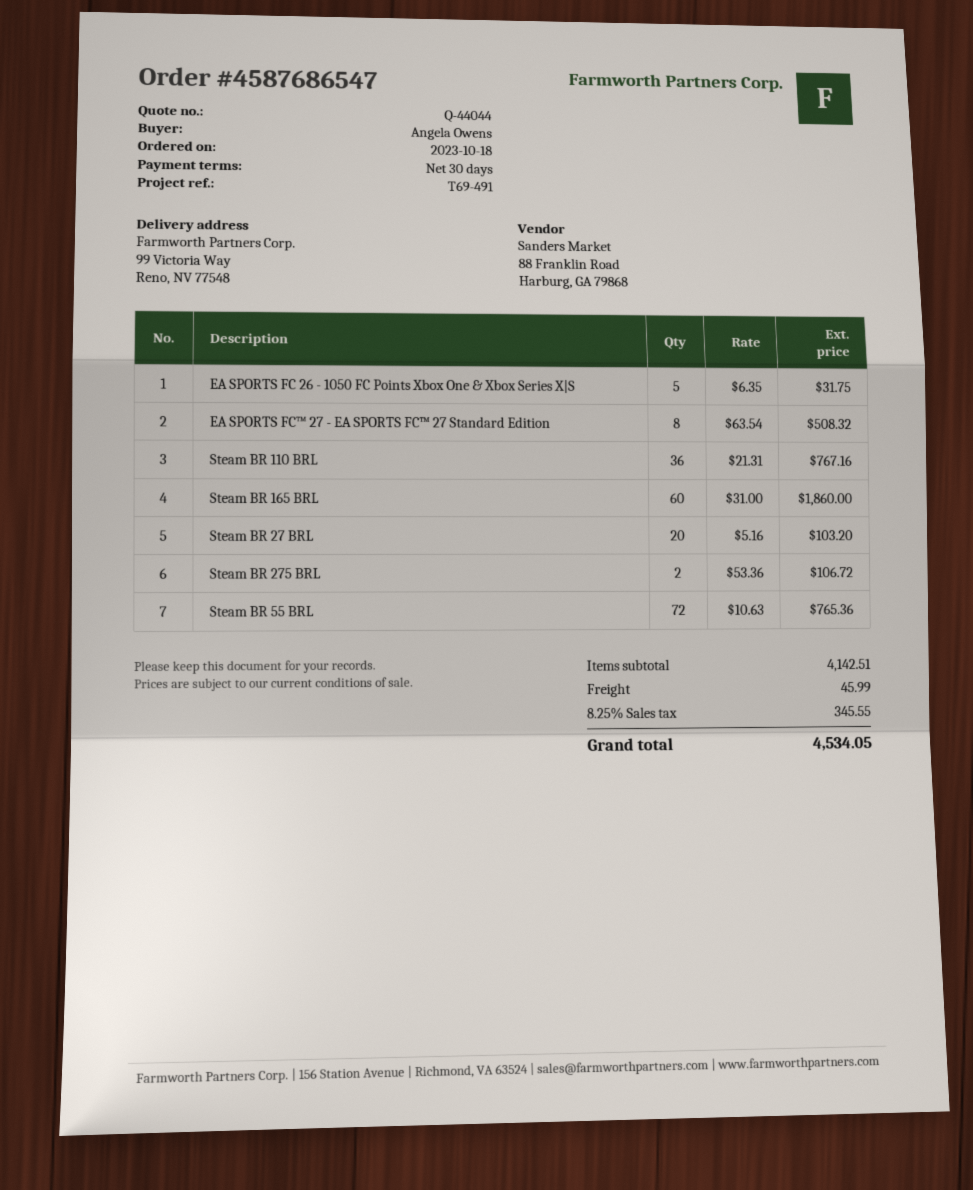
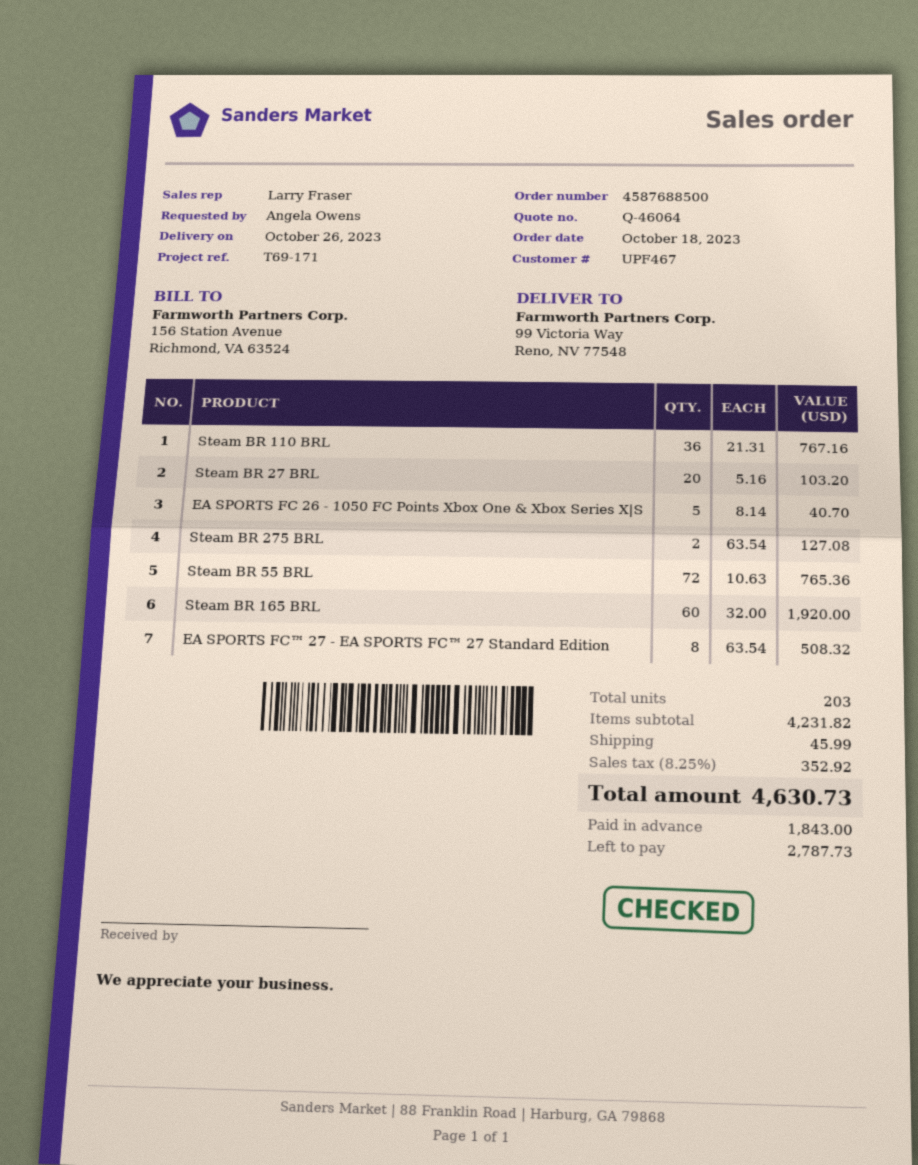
quote number: Q-44044 -> Q-46064
order number: 4587686547 -> 4587688500
reference: T69-491 -> T69-171
EA SPORTS FC 26 - 1050 FC Points Xbox One & Xbox Series X|S: 5 x 6.35 = 31.75 -> 5 x 8.14 = 40.70
Steam BR 165 BRL: 60 x 31.00 = 1860.00 -> 60 x 32.00 = 1920.00
Steam BR 275 BRL: 2 x 53.36 = 106.72 -> 2 x 63.54 = 127.08
subtotal: 4142.51 -> 4231.82
tax: 8.25% = 345.55 -> 8.25% = 352.92
total: 4534.05 -> 4630.73

